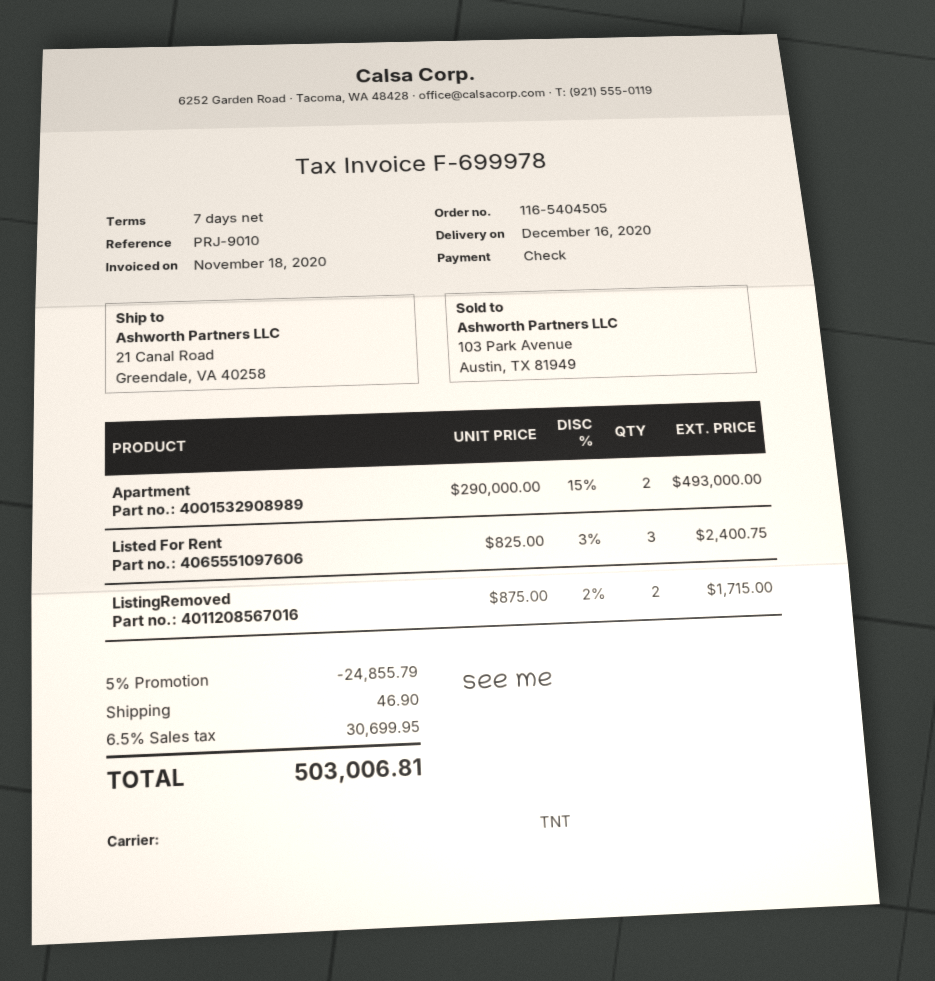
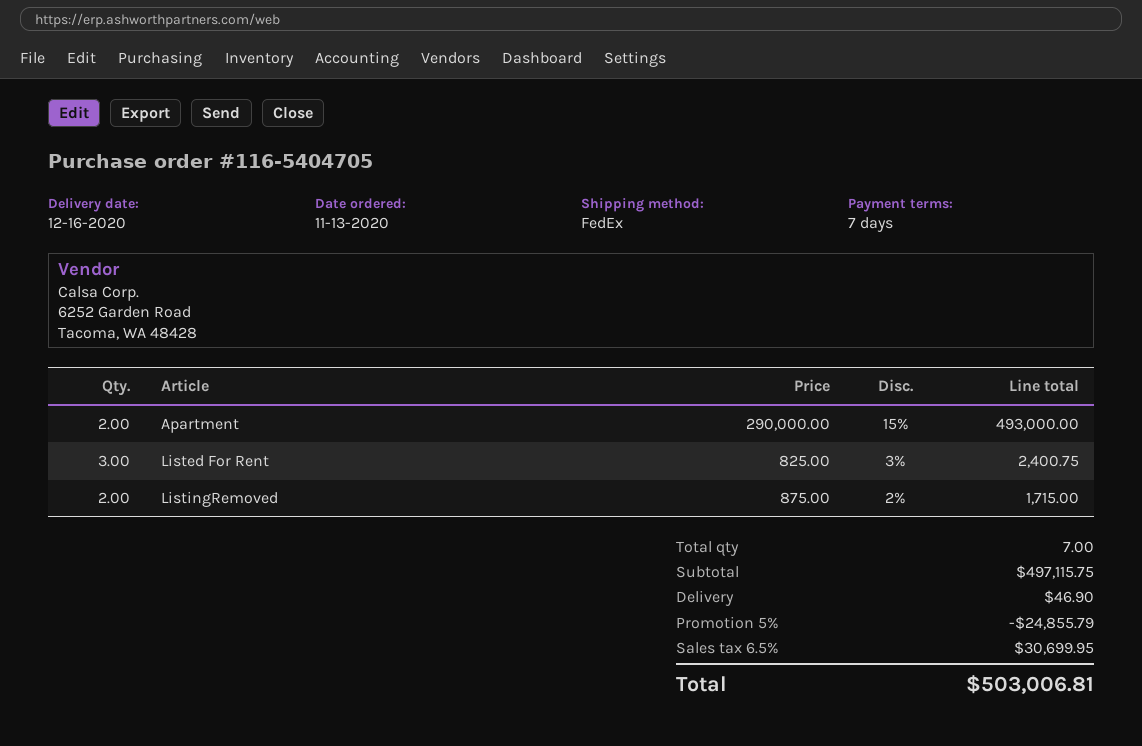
order number: 116-5404505 -> 116-5404705
shipping method: TNT -> FedEx

